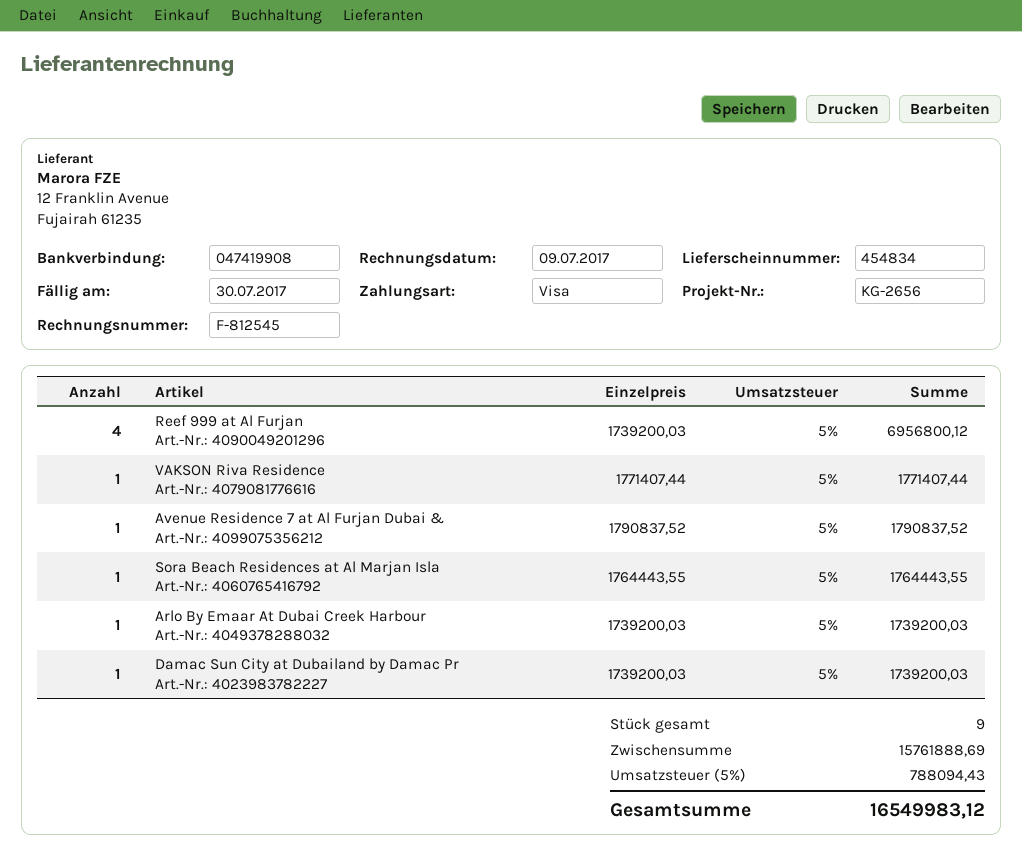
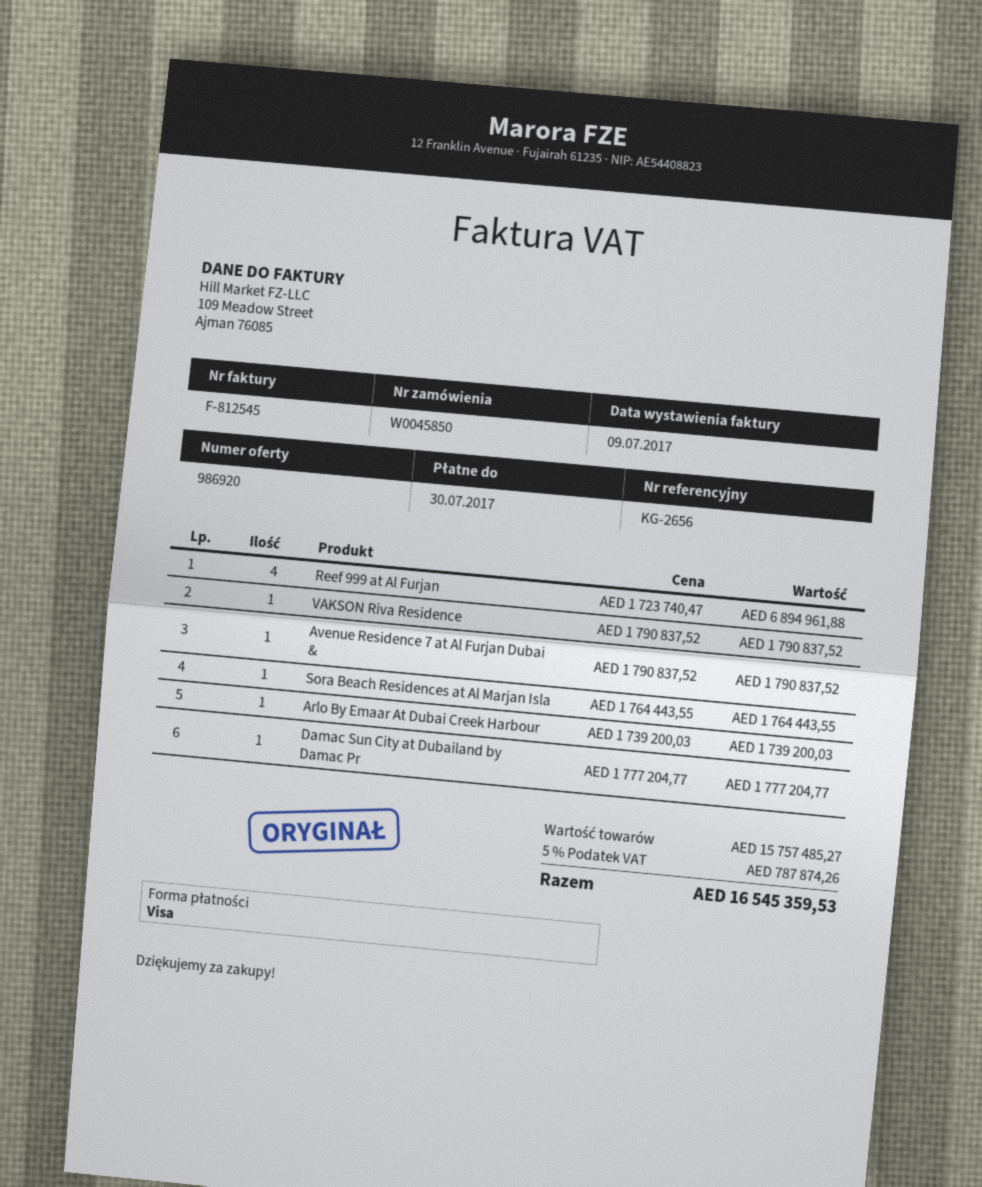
Reef 999 at Al Furjan: 4 x 1739200.03 = 6956800.12 -> 4 x 1723740.47 = 6894961.88
VAKSON Riva Residence: 1 x 1771407.44 = 1771407.44 -> 1 x 1790837.52 = 1790837.52
Damac Sun City at Dubailand by Damac Pr: 1 x 1739200.03 = 1739200.03 -> 1 x 1777204.77 = 1777204.77
subtotal: 15761888.69 -> 15757485.27
tax: 5% = 788094.43 -> 5% = 787874.26
total: 16549983.12 -> 16545359.53

